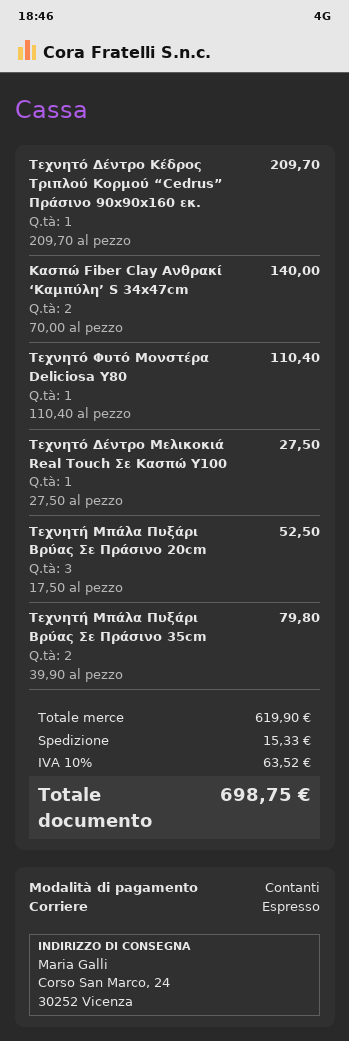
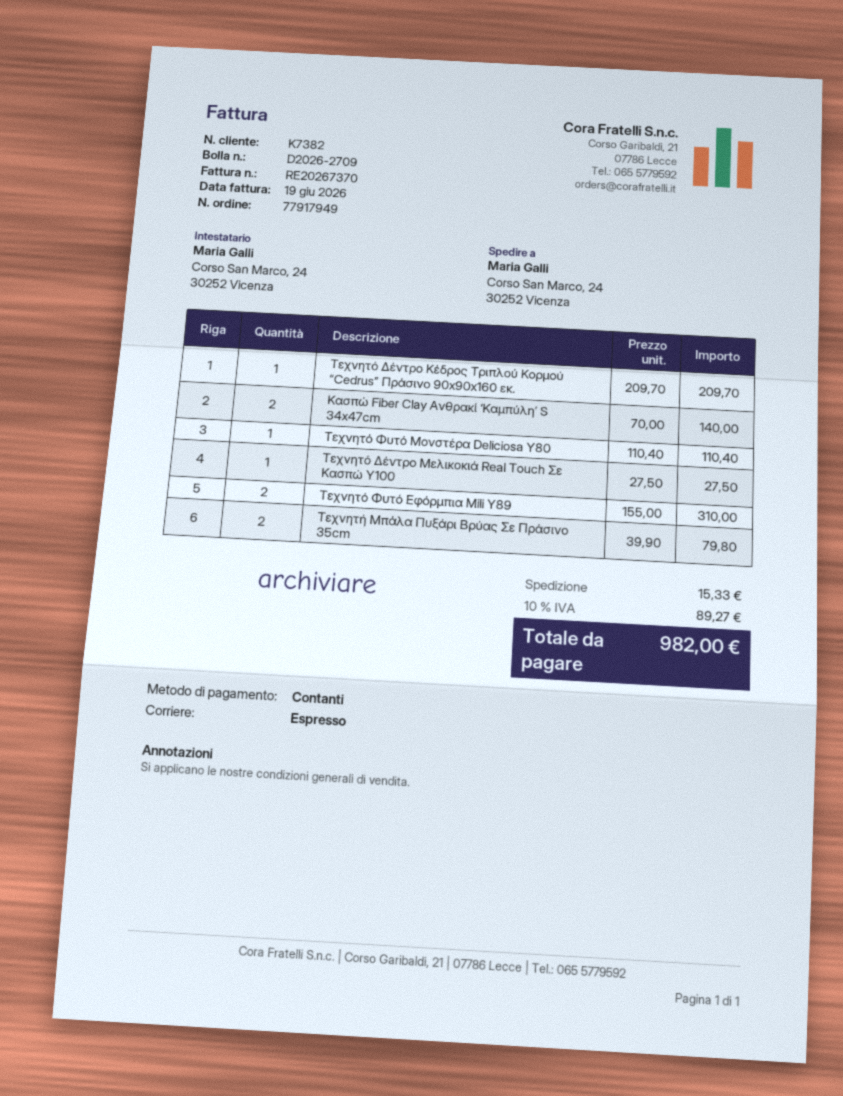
Τεχνητή Μπάλα Πυξάρι Βρύας Σε Πράσινο 20cm: 3 x 17.50 = 52.50 -> none
Τεχνητό Φυτό Εφόρμπια Mili Υ89: none -> 2 x 155.00 = 310.00
tax: 10% = 63.52 -> 10% = 89.27
total: 698.75 -> 982.00

